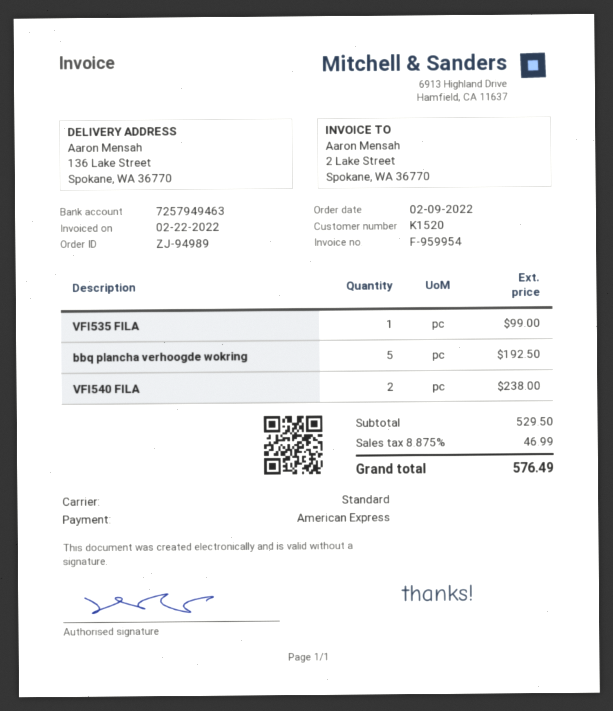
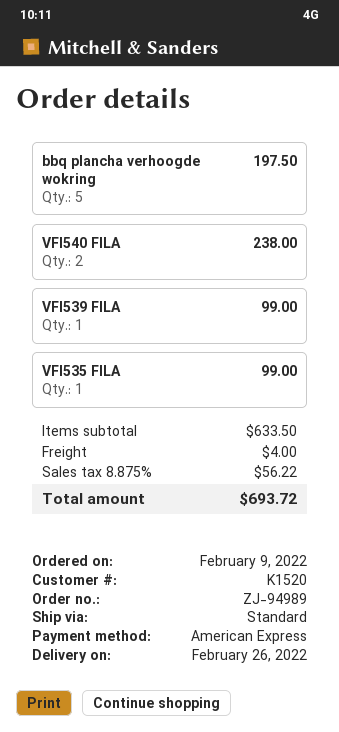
bbq plancha verhoogde wokring: 5 for 192.50 -> 5 for 197.50
VFI539 FILA: none -> 1 for 99.00
subtotal: 529.50 -> 633.50
shipping: none -> 4.00
tax: 8.875% = 46.99 -> 8.875% = 56.22
total: 576.49 -> 693.72

